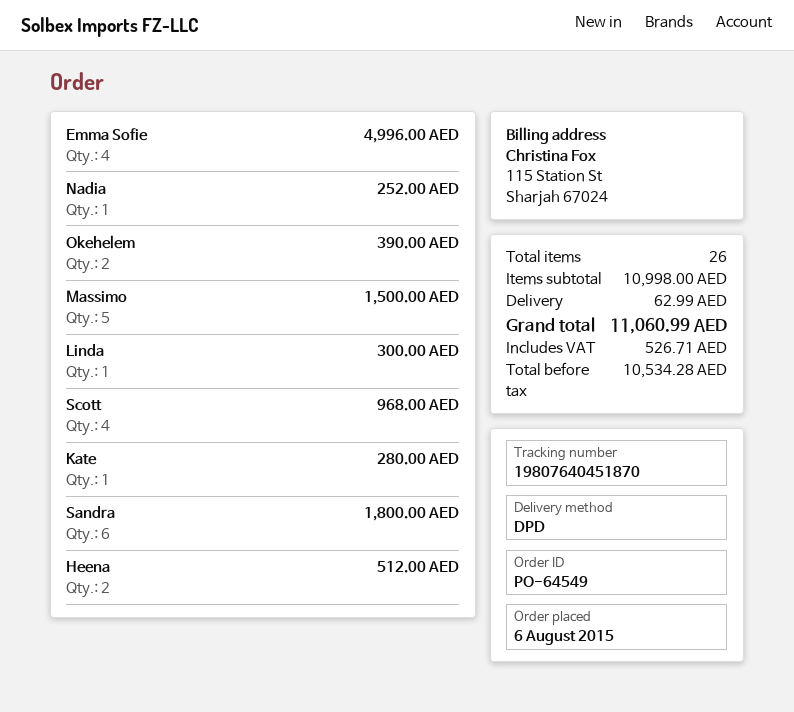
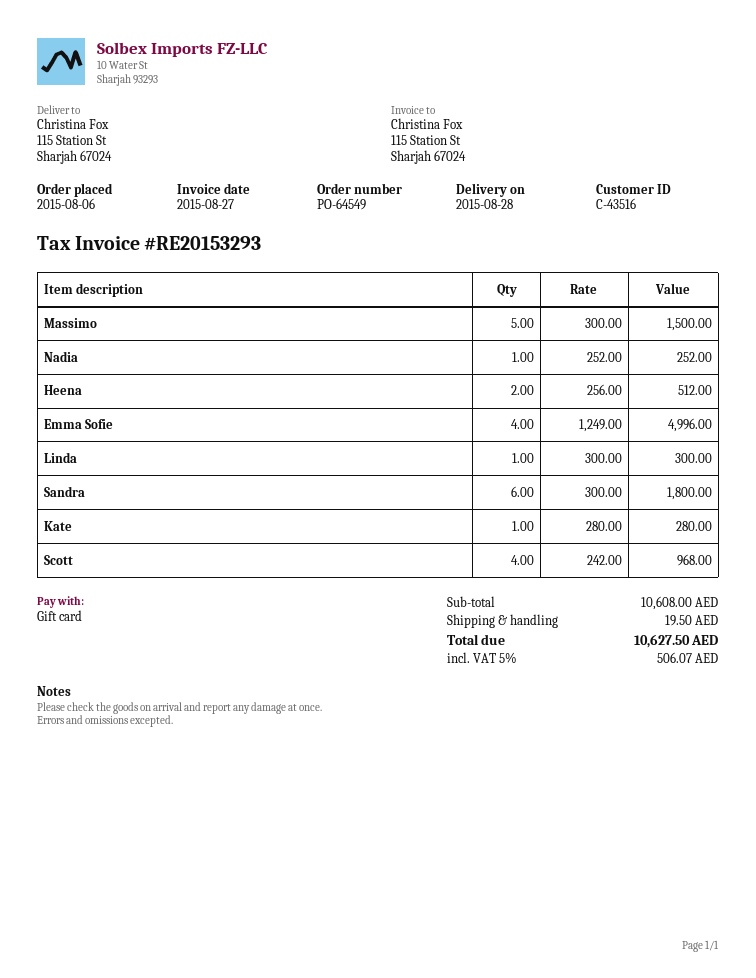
Okehelem: 2 for 390.00 -> none
subtotal: 10998.00 -> 10608.00
shipping: 62.99 -> 19.50
tax: 526.71 -> 506.07
total: 11060.99 -> 10627.50

